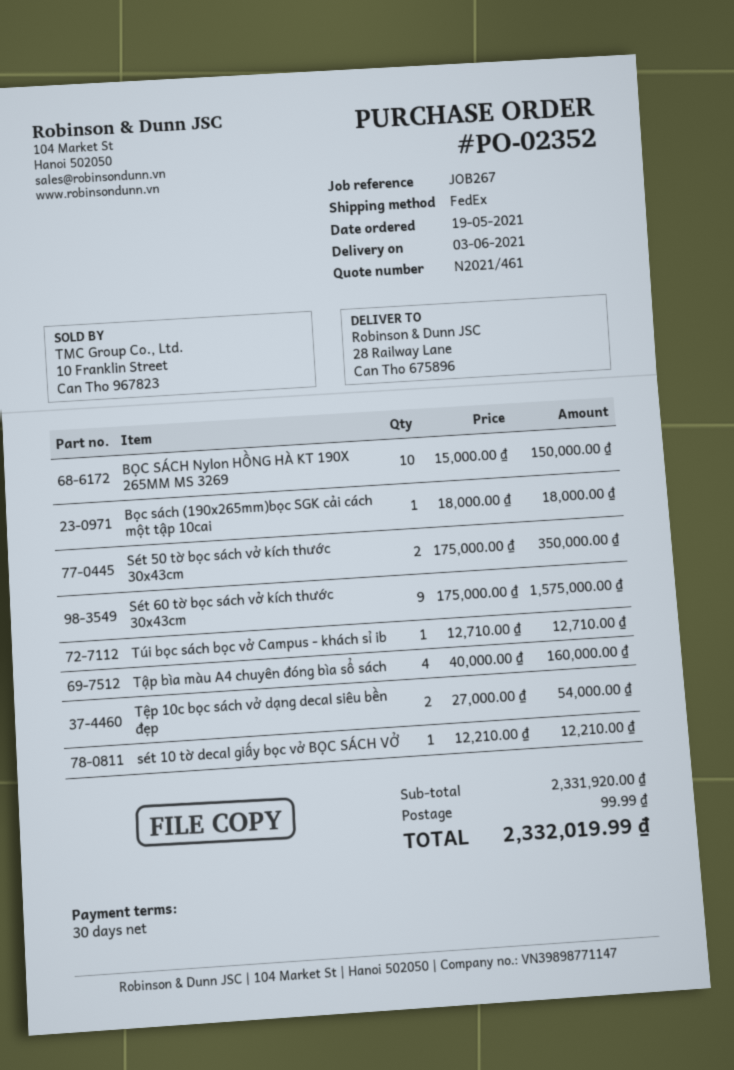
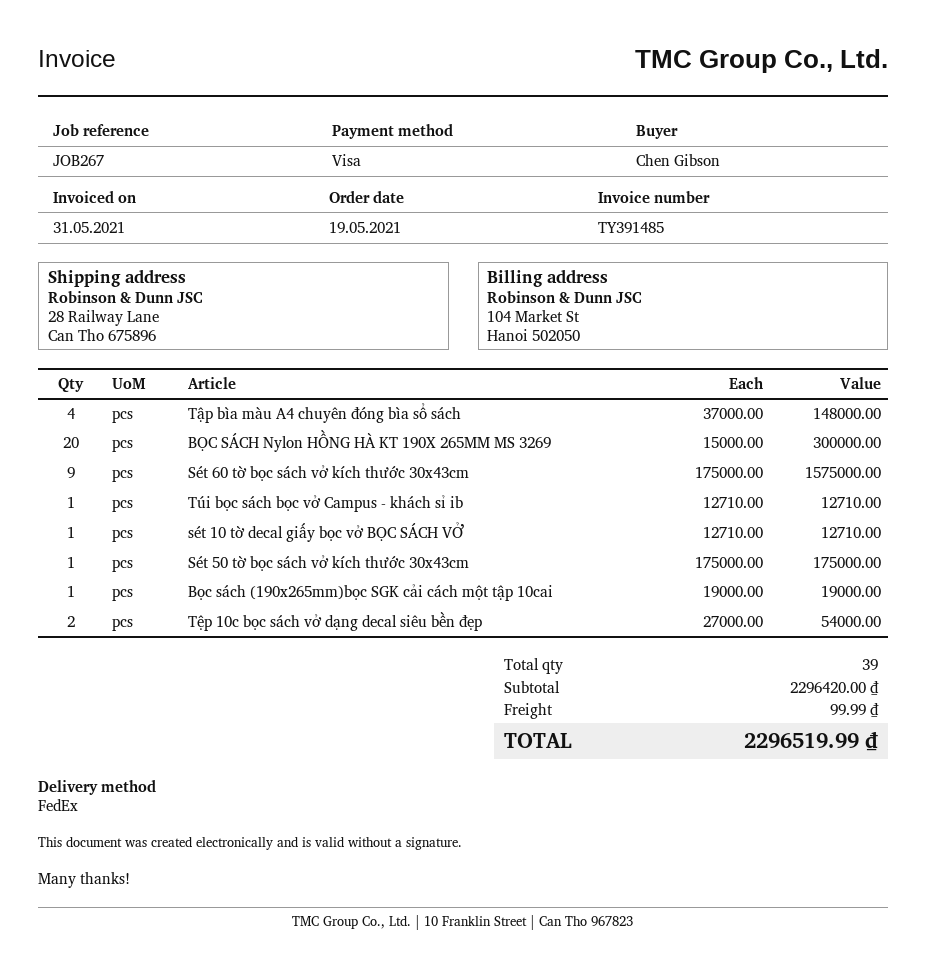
BỌC SÁCH Nylon HỒNG HÀ KT 190X 265MM MS 3269: 10 x 15000.00 = 150000.00 -> 20 x 15000.00 = 300000.00
Bọc sách (190x265mm)bọc SGK cải cách một tập 10cai: 1 x 18000.00 = 18000.00 -> 1 x 19000.00 = 19000.00
Sét 50 tờ bọc sách vở kích thước 30x43cm: 2 x 175000.00 = 350000.00 -> 1 x 175000.00 = 175000.00
Tập bìa màu A4 chuyên đóng bìa sổ sách: 4 x 40000.00 = 160000.00 -> 4 x 37000.00 = 148000.00
sét 10 tờ decal giấy bọc vở BỌC SÁCH VỞ: 1 x 12210.00 = 12210.00 -> 1 x 12710.00 = 12710.00
subtotal: 2331920.00 -> 2296420.00
total: 2332019.99 -> 2296519.99

